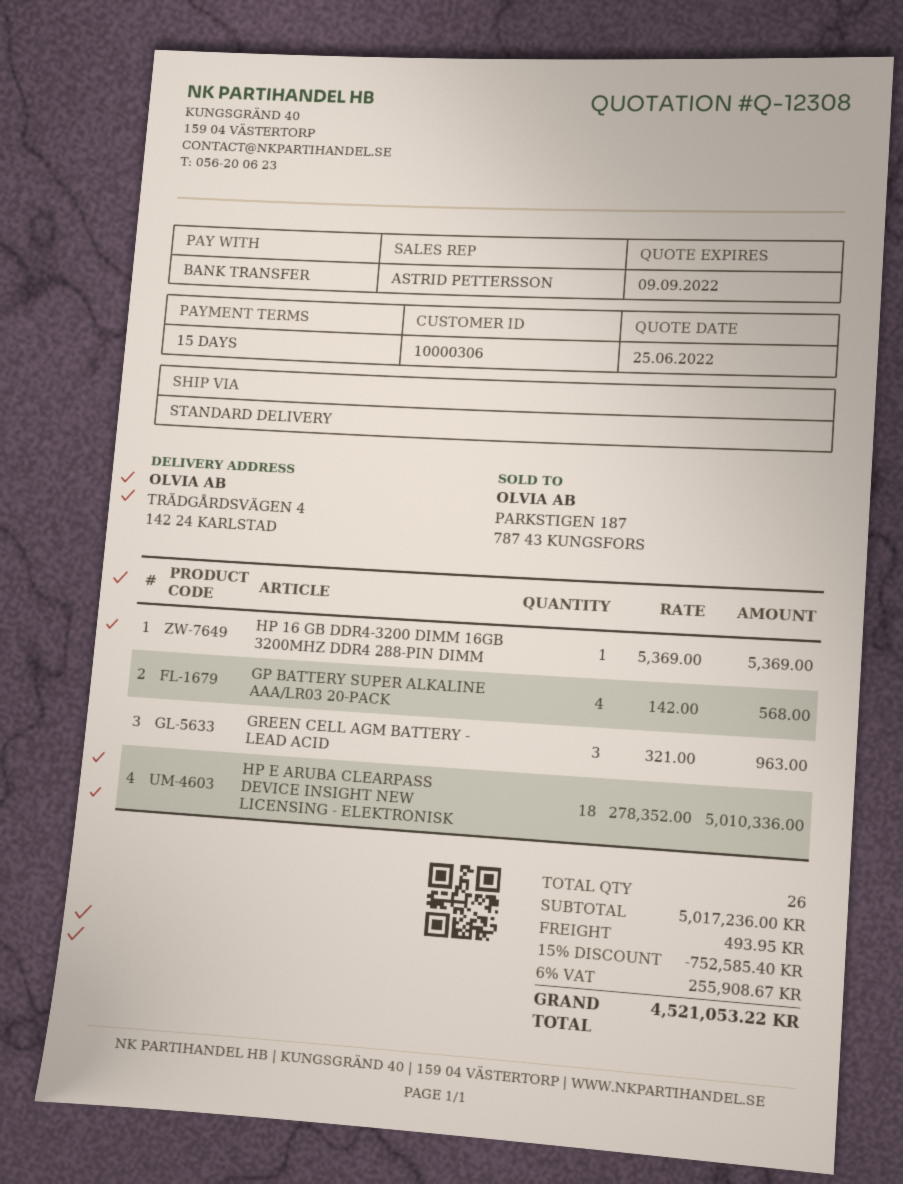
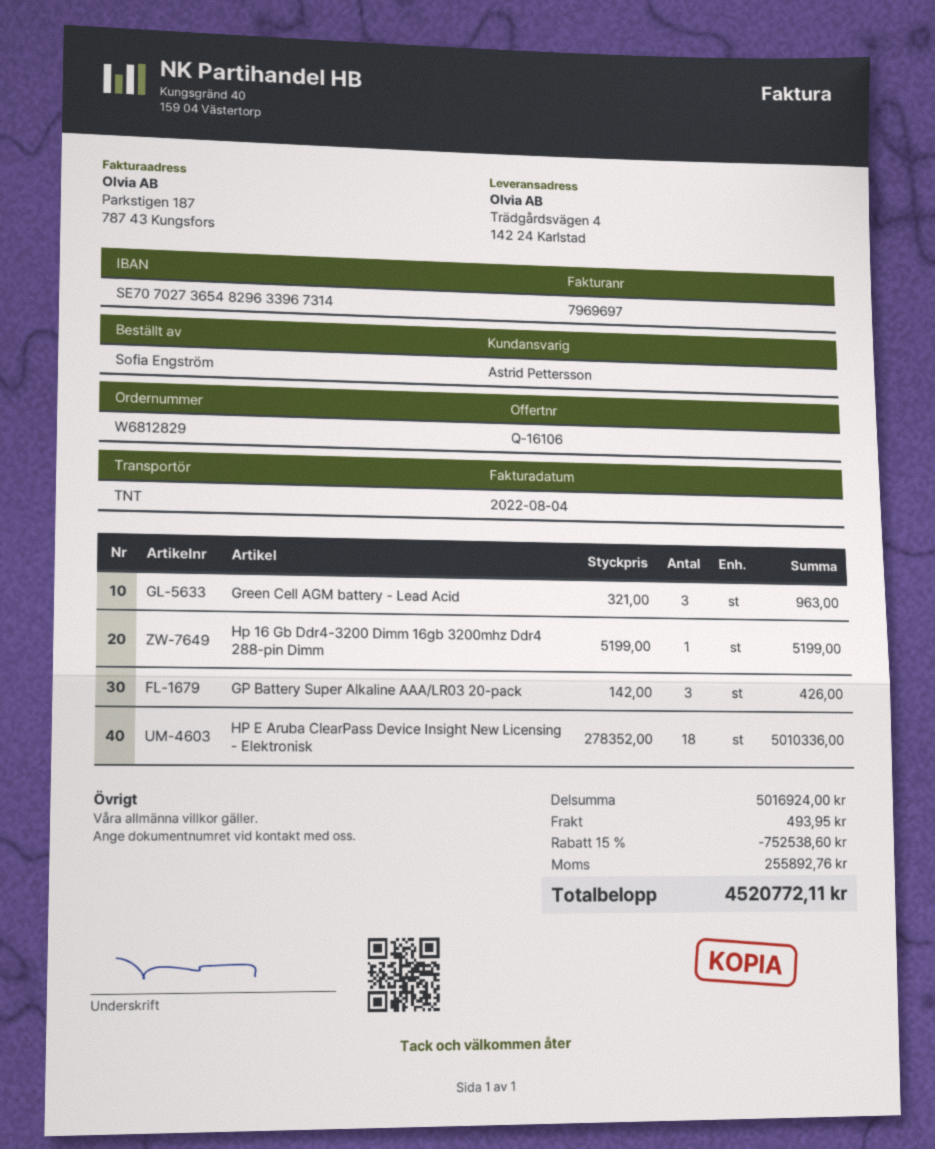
quote number: Q-12308 -> Q-16106
shipping method: standard -> TNT
HP 16 GB DDR4-3200 DIMM 16GB 3200MHZ DDR4 288-PIN DIMM: 1 x 5369.00 = 5369.00 -> 1 x 5199.00 = 5199.00
GP BATTERY SUPER ALKALINE AAA/LR03 20-PACK: 4 x 142.00 = 568.00 -> 3 x 142.00 = 426.00
subtotal: 5017236.00 -> 5016924.00
discount: 15% = 752585.40 -> 15% = 752538.60
tax: 255908.67 -> 255892.76
total: 4521053.22 -> 4520772.11

